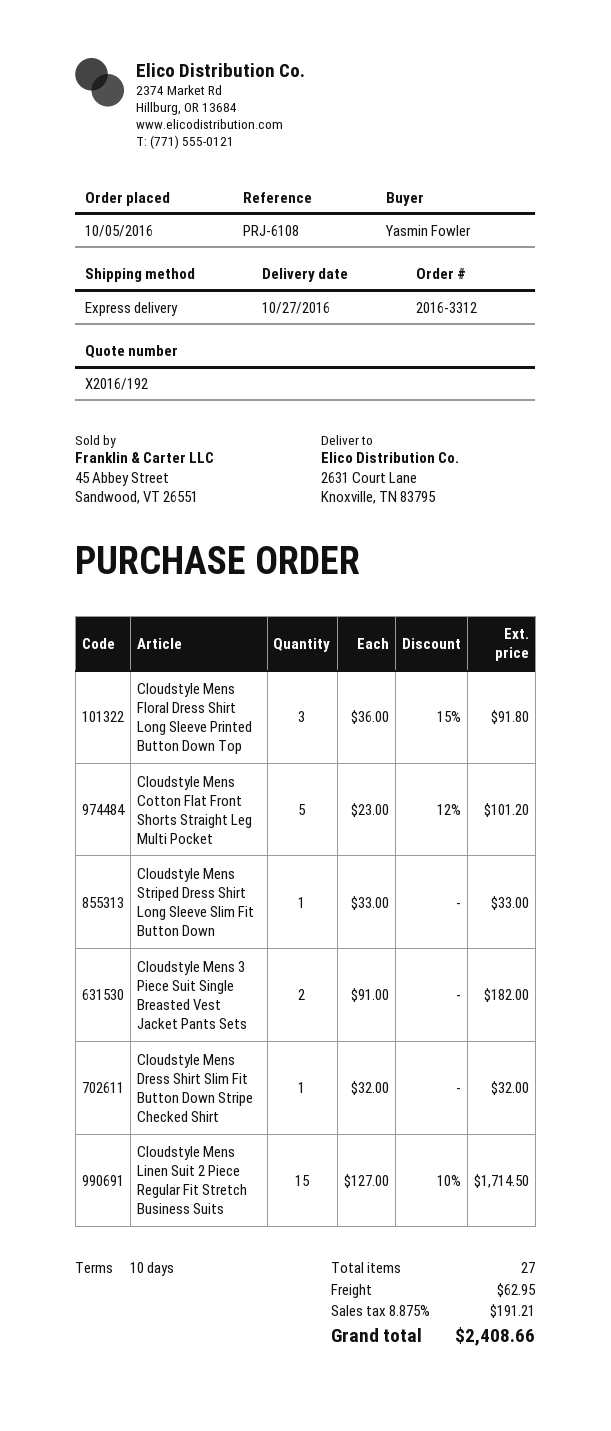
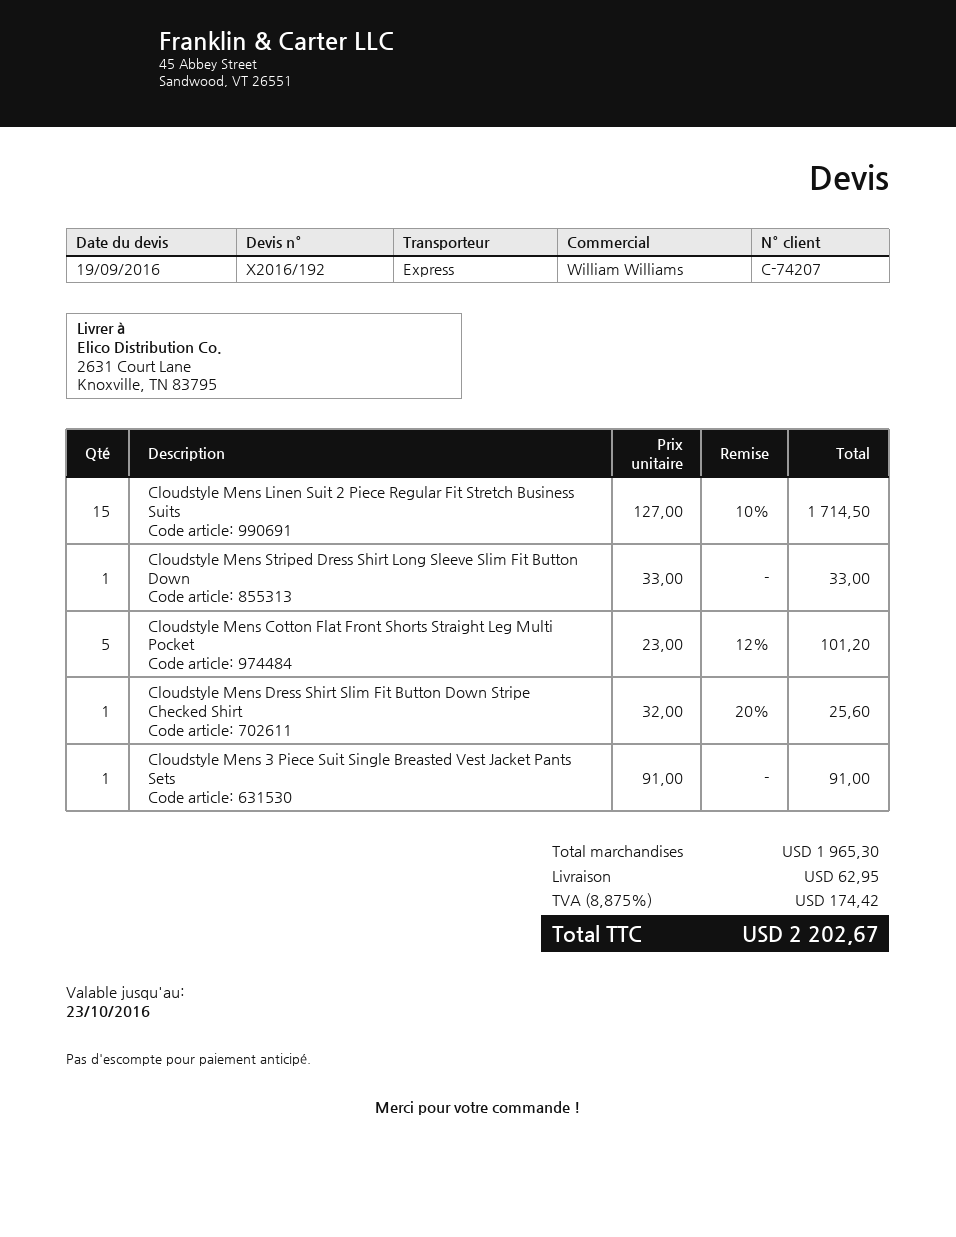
Cloudstyle Mens Floral Dress Shirt Long Sleeve Printed Button Down Top: 3 x 36.00 - 15% = 91.80 -> none
Cloudstyle Mens 3 Piece Suit Single Breasted Vest Jacket Pants Sets: 2 x 91.00 = 182.00 -> 1 x 91.00 = 91.00
Cloudstyle Mens Dress Shirt Slim Fit Button Down Stripe Checked Shirt: 1 x 32.00 = 32.00 -> 1 x 32.00 - 20% = 25.60
tax: 8.875% = 191.21 -> 8.875% = 174.42
total: 2408.66 -> 2202.67

